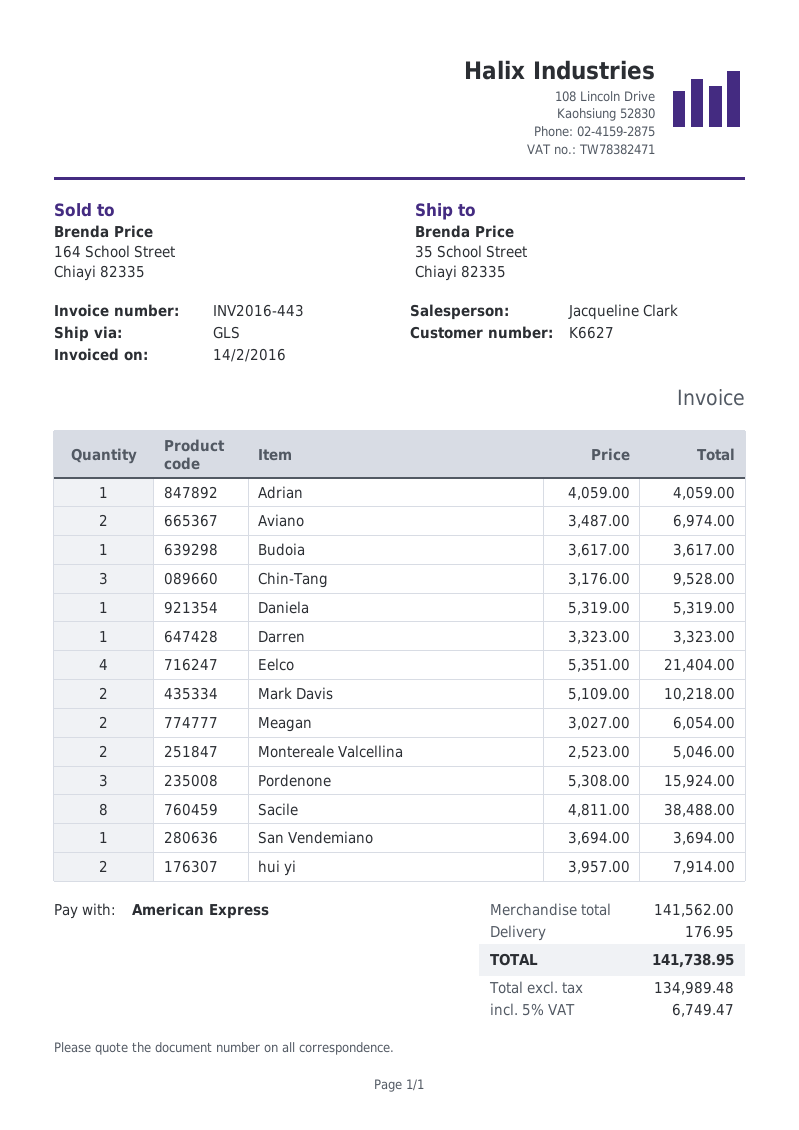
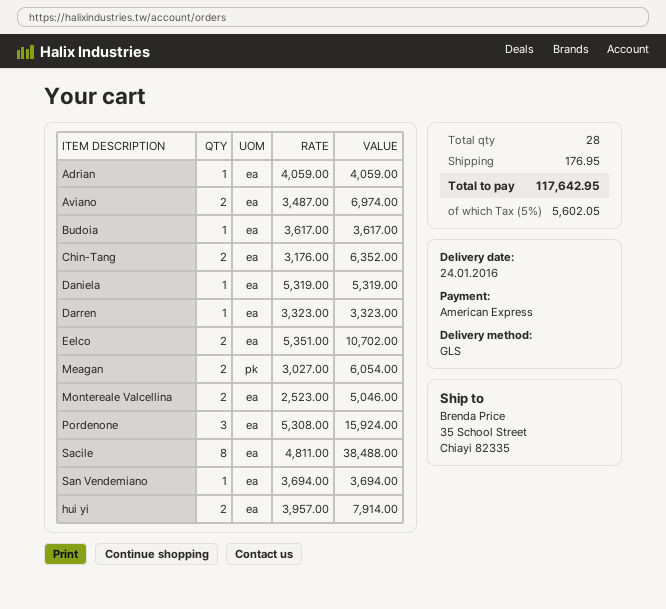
Chin-Tang: 3 x 3176.00 = 9528.00 -> 2 x 3176.00 = 6352.00
Eelco: 4 x 5351.00 = 21404.00 -> 2 x 5351.00 = 10702.00
Mark Davis: 2 x 5109.00 = 10218.00 -> none
tax: 5% = 6749.47 -> 5% = 5602.05
total: 141738.95 -> 117642.95

